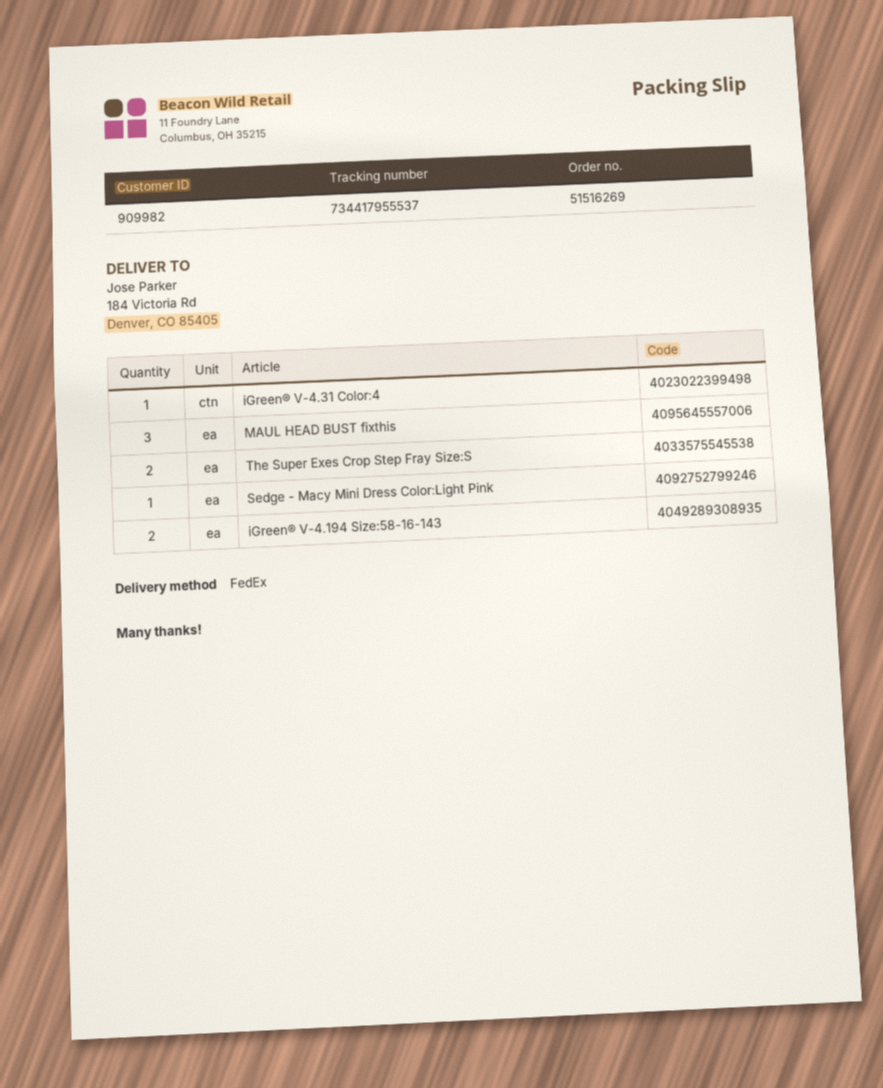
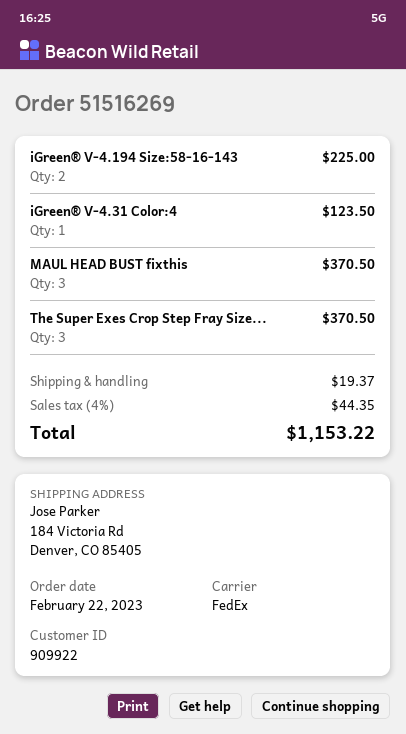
customer number: 909982 -> 909922
The Super Exes Crop Step Fray Size:S: 2 -> 3
Sedge - Macy Mini Dress Color:Light Pink: 1 -> none

